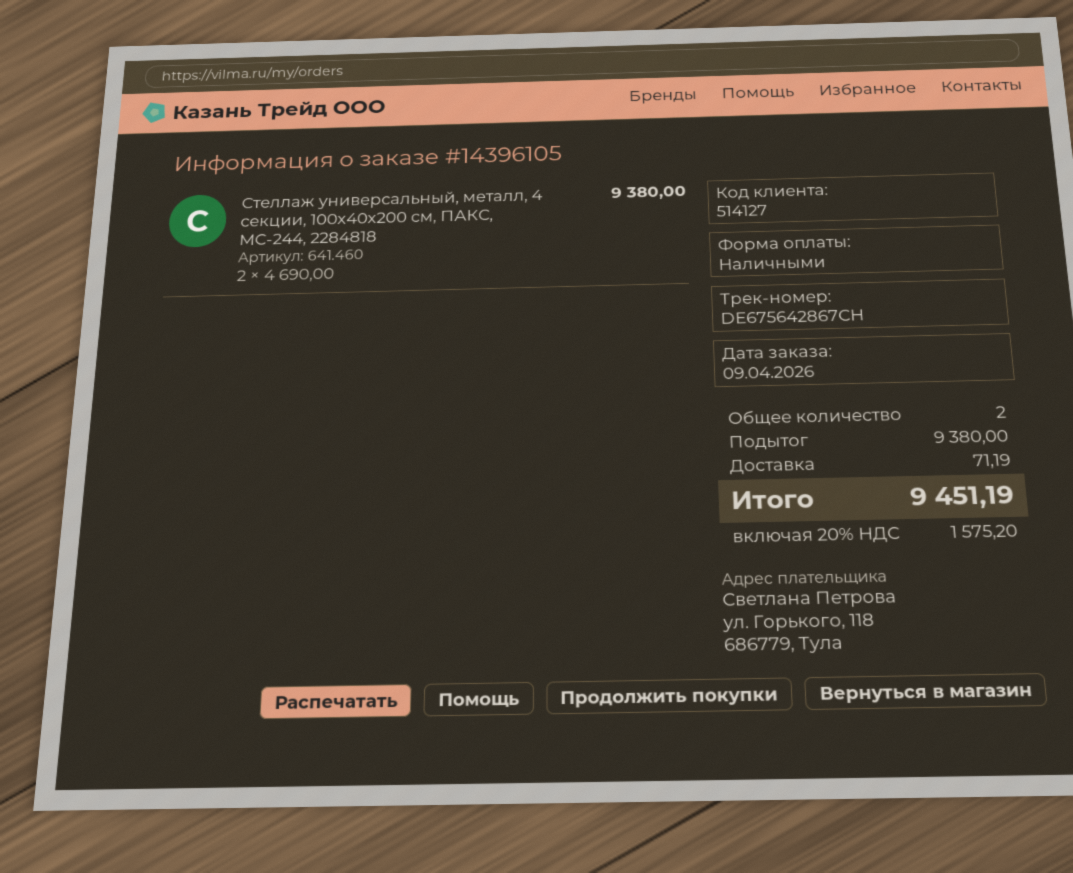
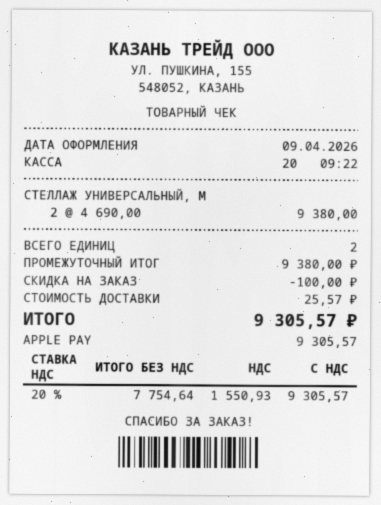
payment method: cash -> Apple Pay
discount: none -> 100.00
shipping: 71.19 -> 25.57
tax: 20% = 1575.20 -> 20% = 1550.93
total: 9451.19 -> 9305.57

